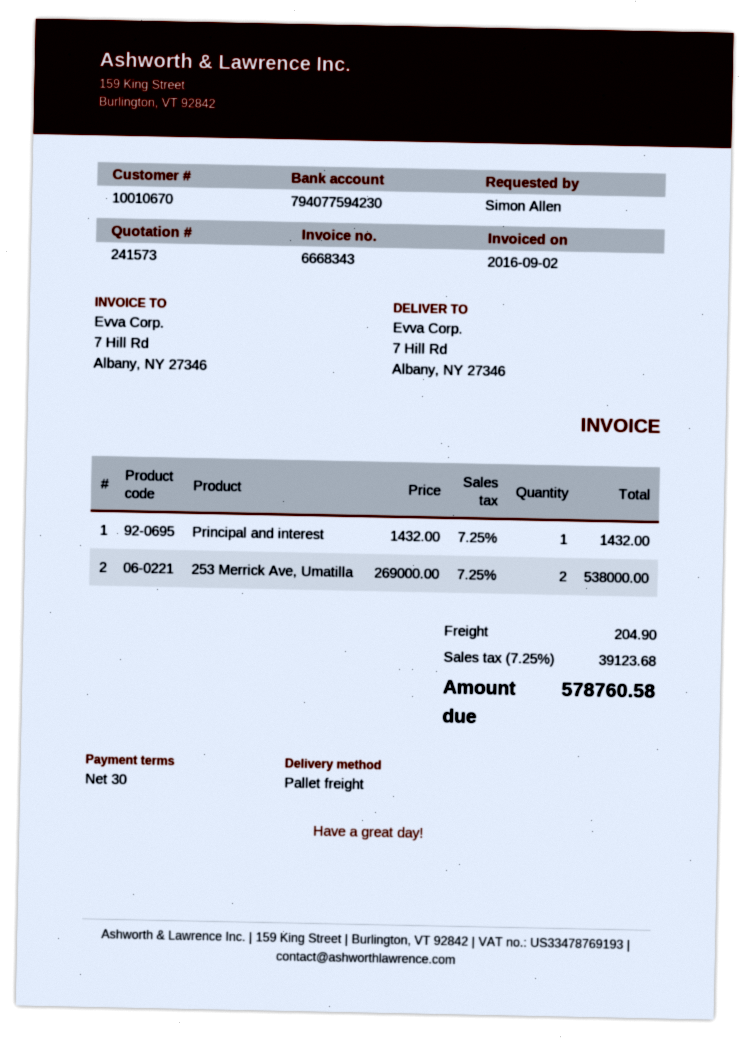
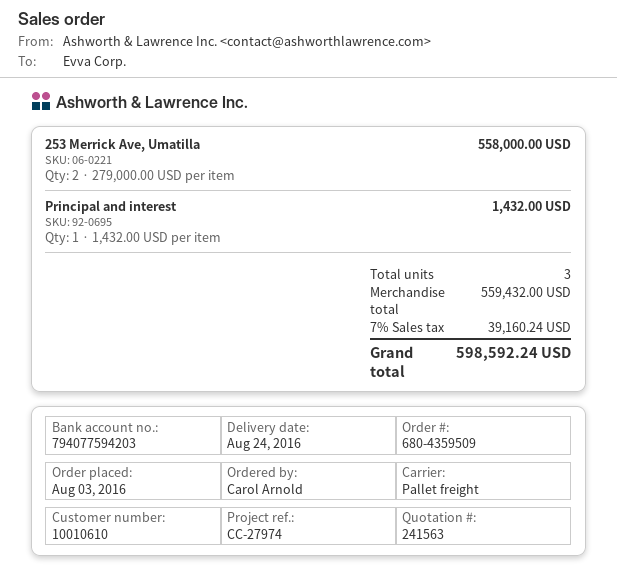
quote number: 241573 -> 241563
customer number: 10010670 -> 10010610
ordered by: Simon Allen -> Carol Arnold
bank account: 794077594230 -> 794077594203
253 Merrick Ave, Umatilla: 2 x 269000.00 = 538000.00 -> 2 x 279000.00 = 558000.00
shipping: 204.90 -> none
tax: 7.25% = 39123.68 -> 7% = 39160.24
total: 578760.58 -> 598592.24

